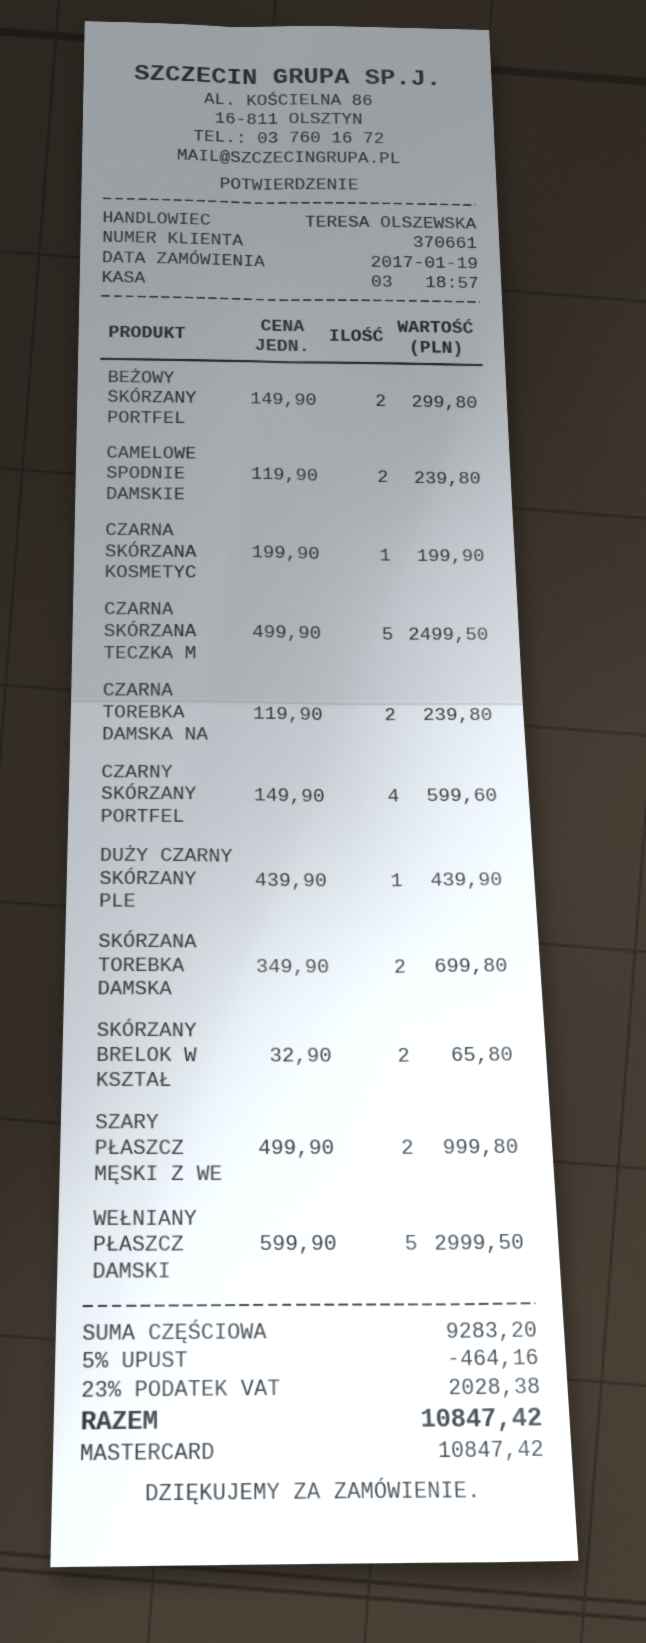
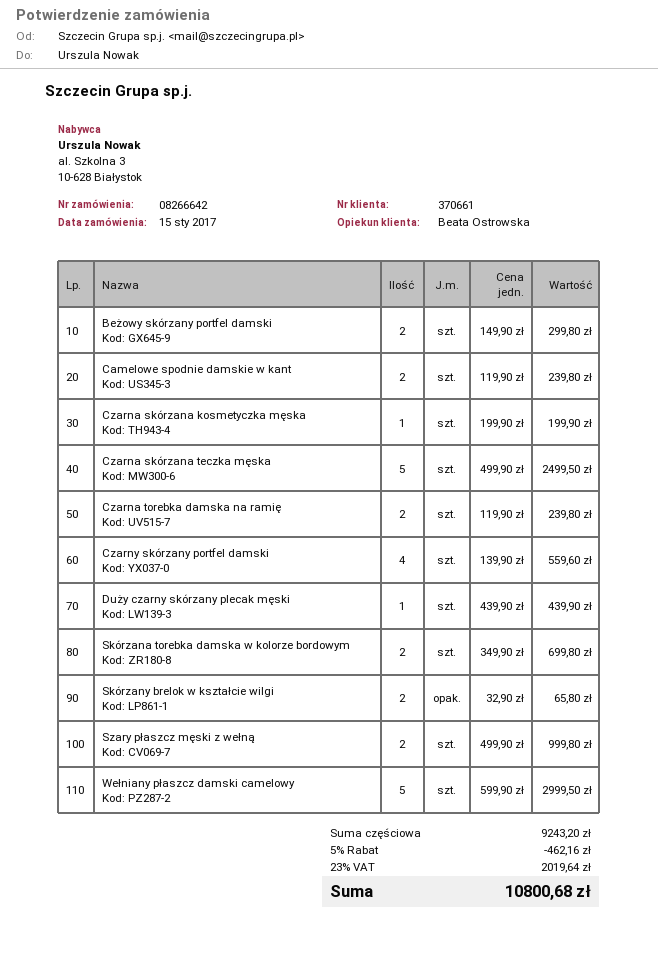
order date: 2017-01-19 -> 2017-01-15
sales rep: TERESA OLSZEWSKA -> Beata Ostrowska
CZARNY SKÓRZANY PORTFEL: 4 x 149.90 = 599.60 -> 4 x 139.90 = 559.60
subtotal: 9283.20 -> 9243.20
discount: 5% = 464.16 -> 5% = 462.16
tax: 23% = 2028.38 -> 23% = 2019.64
total: 10847.42 -> 10800.68

